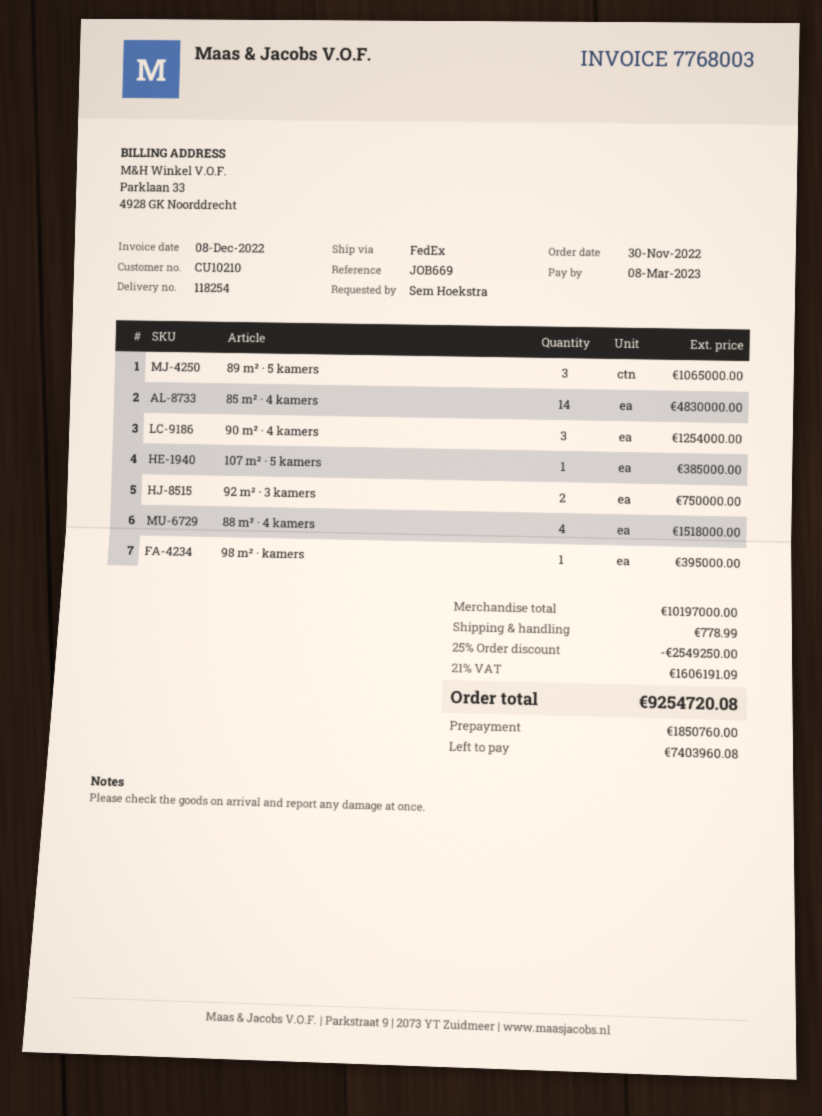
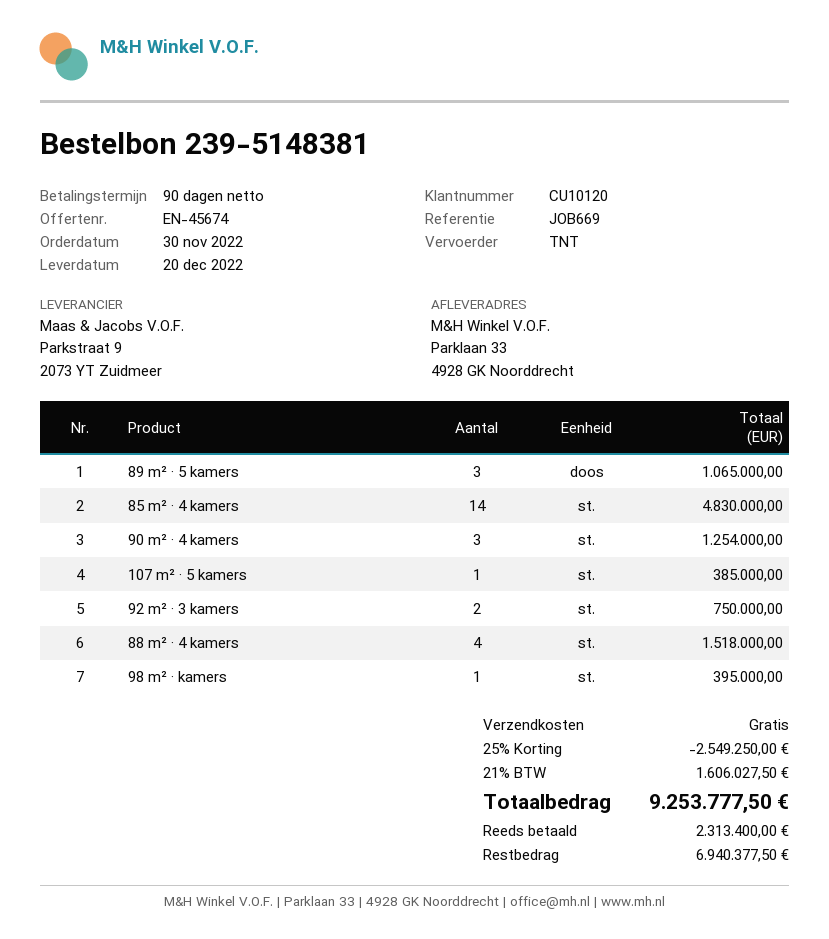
customer number: CU10210 -> CU10120
shipping method: FedEx -> TNT
shipping: 778.99 -> 0.00
tax: 21% = 1606191.09 -> 21% = 1606027.50
total: 9254720.08 -> 9253777.50
deposit: 1850760.00 -> 2313400.00
balance: 7403960.08 -> 6940377.50

